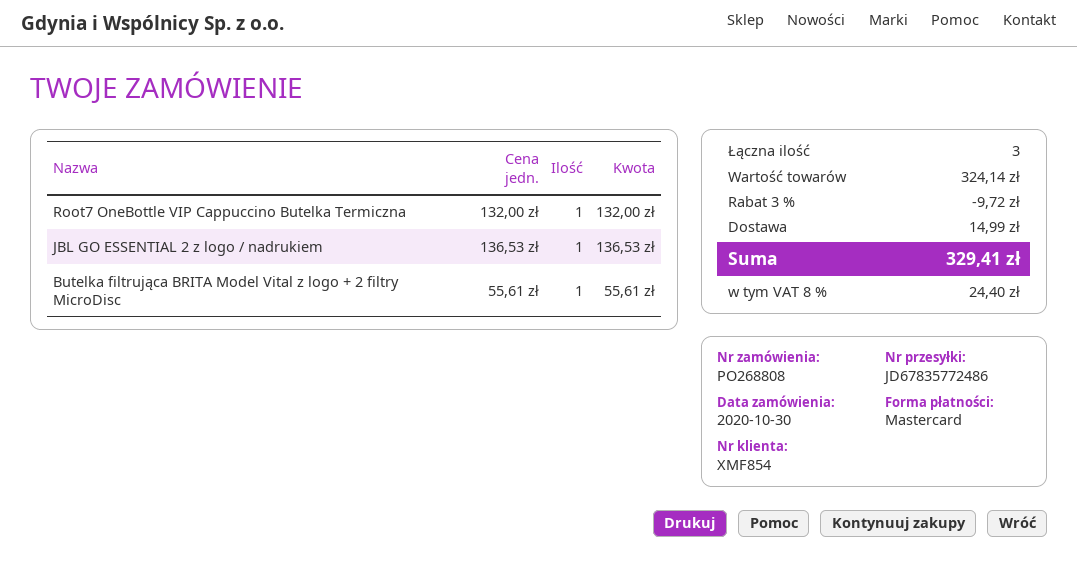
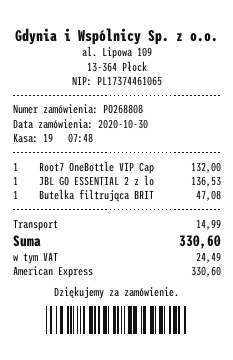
payment method: Mastercard -> American Express
Butelka filtrująca BRITA Model Vital z logo + 2 filtry MicroDisc: 1 x 55.61 = 55.61 -> 1 x 47.08 = 47.08
discount: 3% = 9.72 -> none
tax: 24.40 -> 24.49
total: 329.41 -> 330.60

